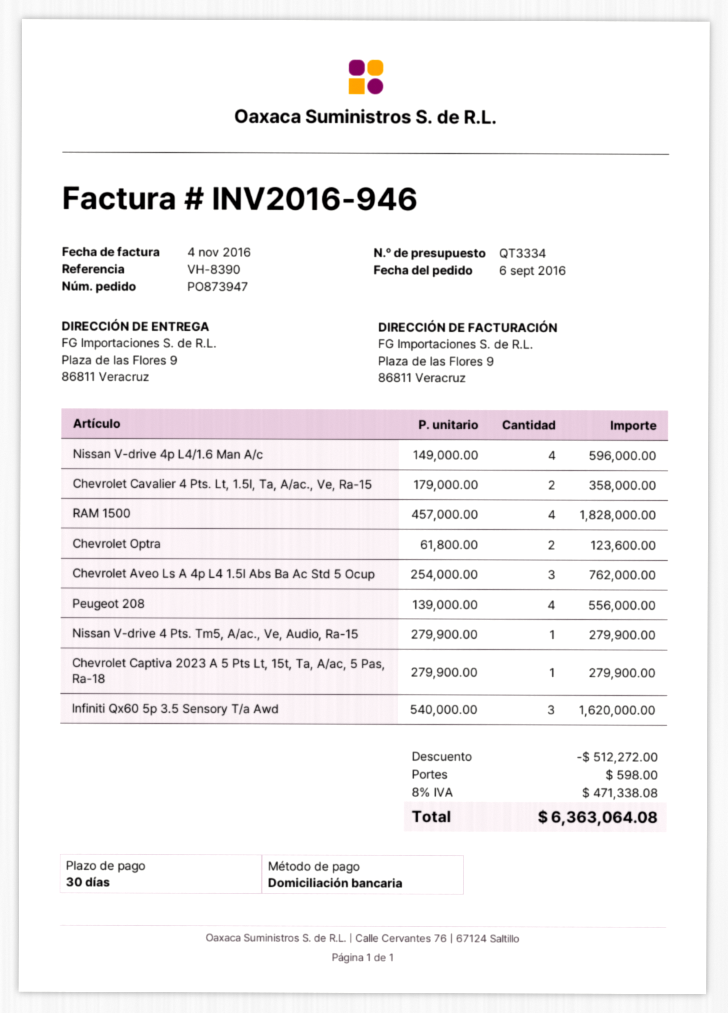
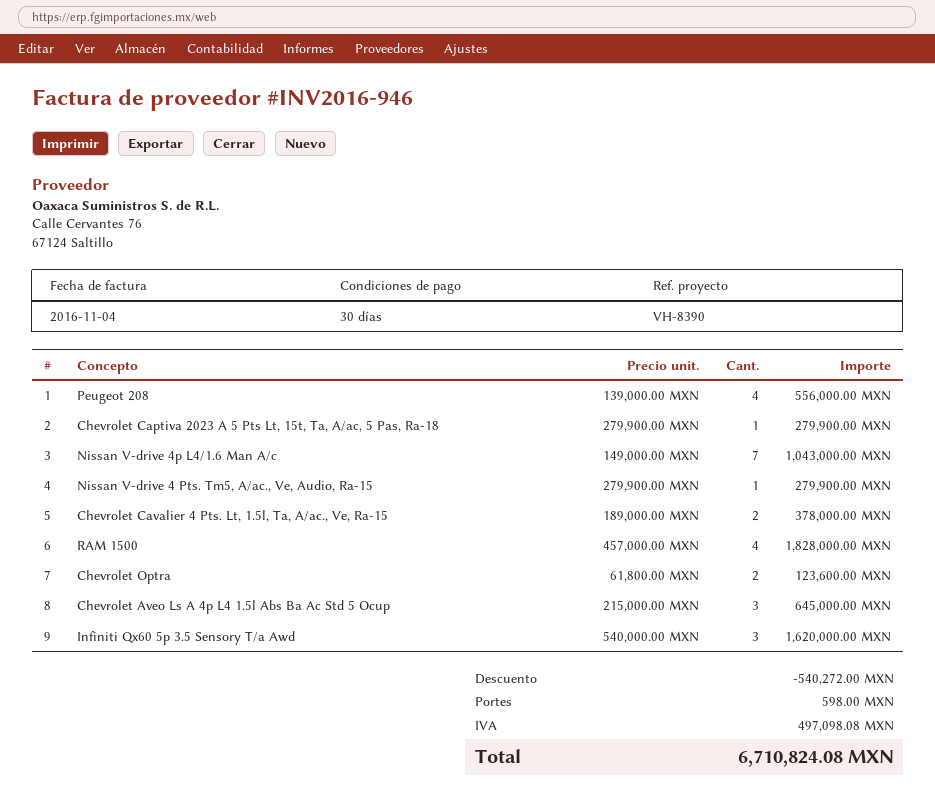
Nissan V-drive 4p L4/1.6 Man A/c: 4 x 149000.00 = 596000.00 -> 7 x 149000.00 = 1043000.00
Chevrolet Cavalier 4 Pts. Lt, 1.5l, Ta, A/ac., Ve, Ra-15: 2 x 179000.00 = 358000.00 -> 2 x 189000.00 = 378000.00
Chevrolet Aveo Ls A 4p L4 1.5l Abs Ba Ac Std 5 Ocup: 3 x 254000.00 = 762000.00 -> 3 x 215000.00 = 645000.00
discount: 512272.00 -> 540272.00
tax: 471338.08 -> 497098.08
total: 6363064.08 -> 6710824.08

